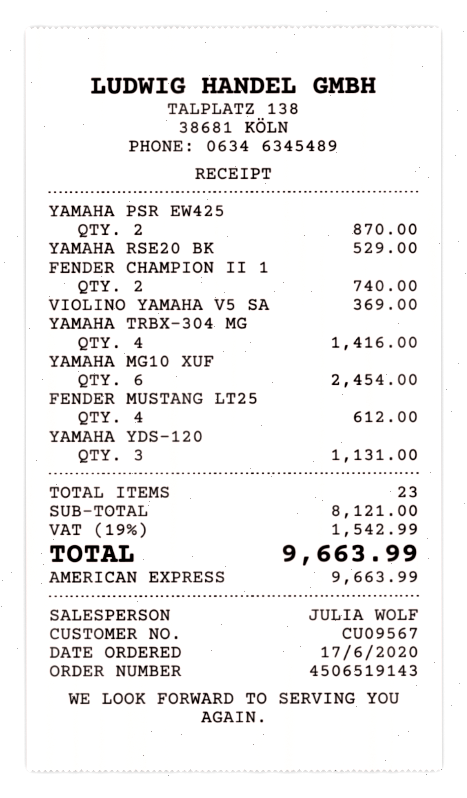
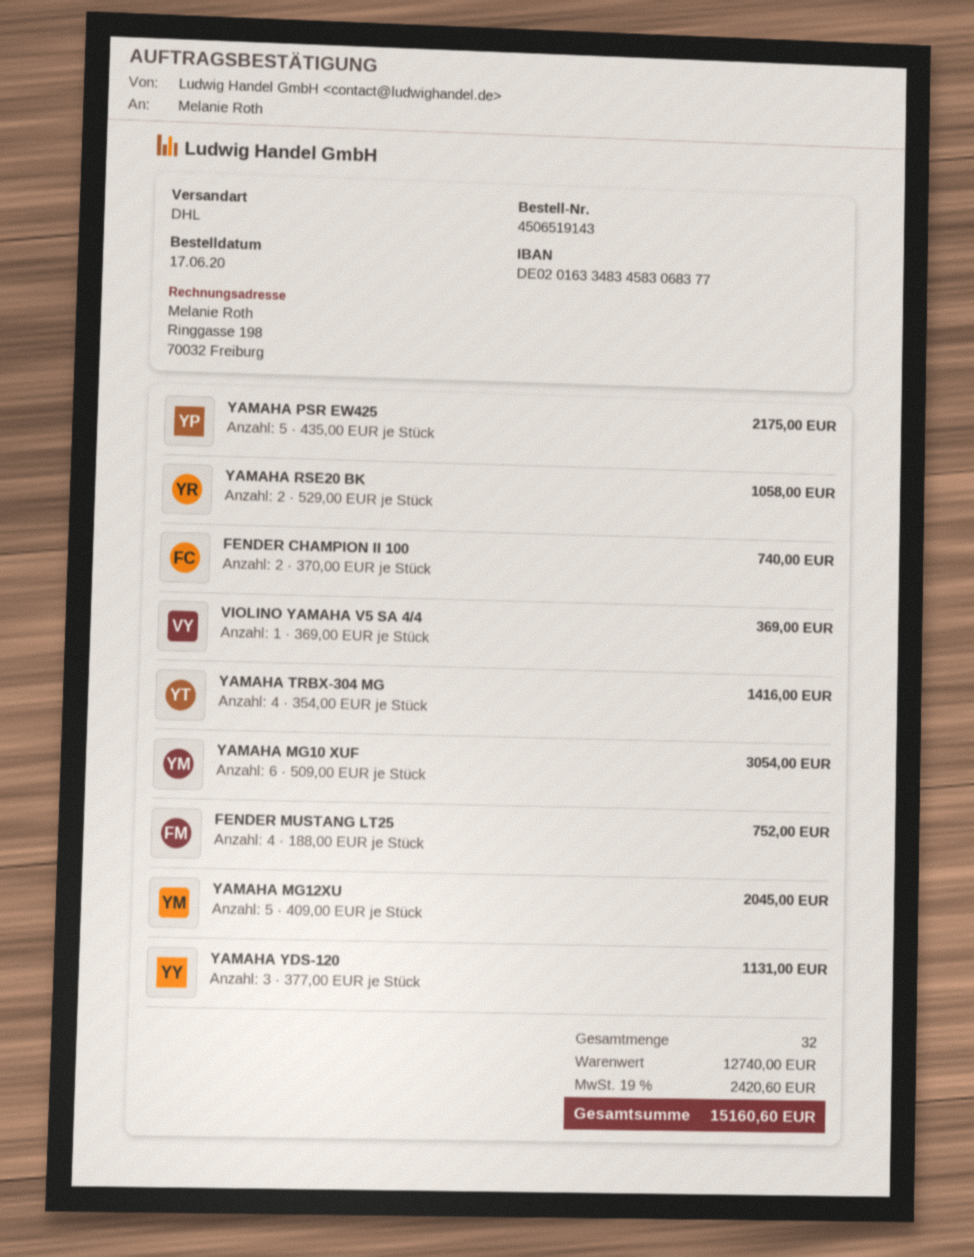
YAMAHA PSR EW425: 2 for 870.00 -> 5 for 2175.00
YAMAHA RSE20 BK: 1 for 529.00 -> 2 for 1058.00
YAMAHA MG10 XUF: 6 for 2454.00 -> 6 for 3054.00
FENDER MUSTANG LT25: 4 for 612.00 -> 4 for 752.00
YAMAHA MG12XU: none -> 5 for 2045.00
total quantity: 23 -> 32
subtotal: 8121.00 -> 12740.00
tax: 19% = 1542.99 -> 19% = 2420.60
total: 9663.99 -> 15160.60

